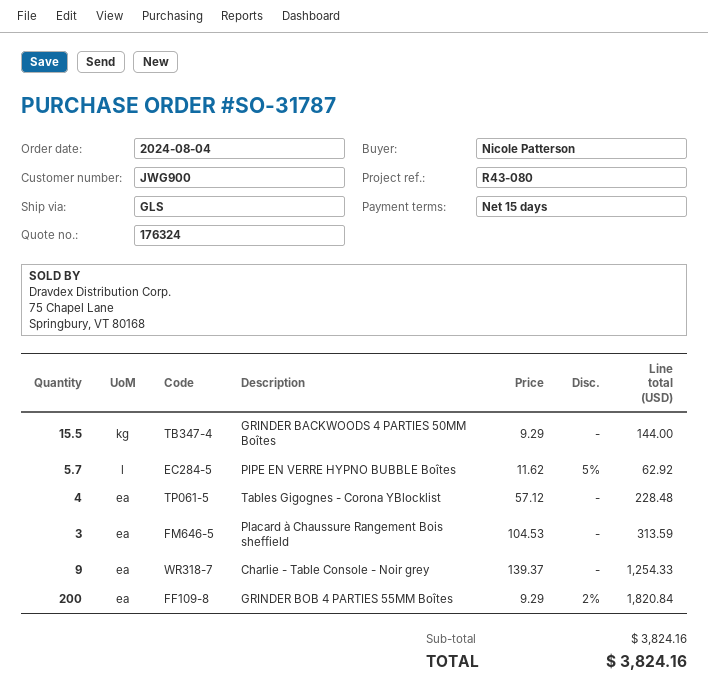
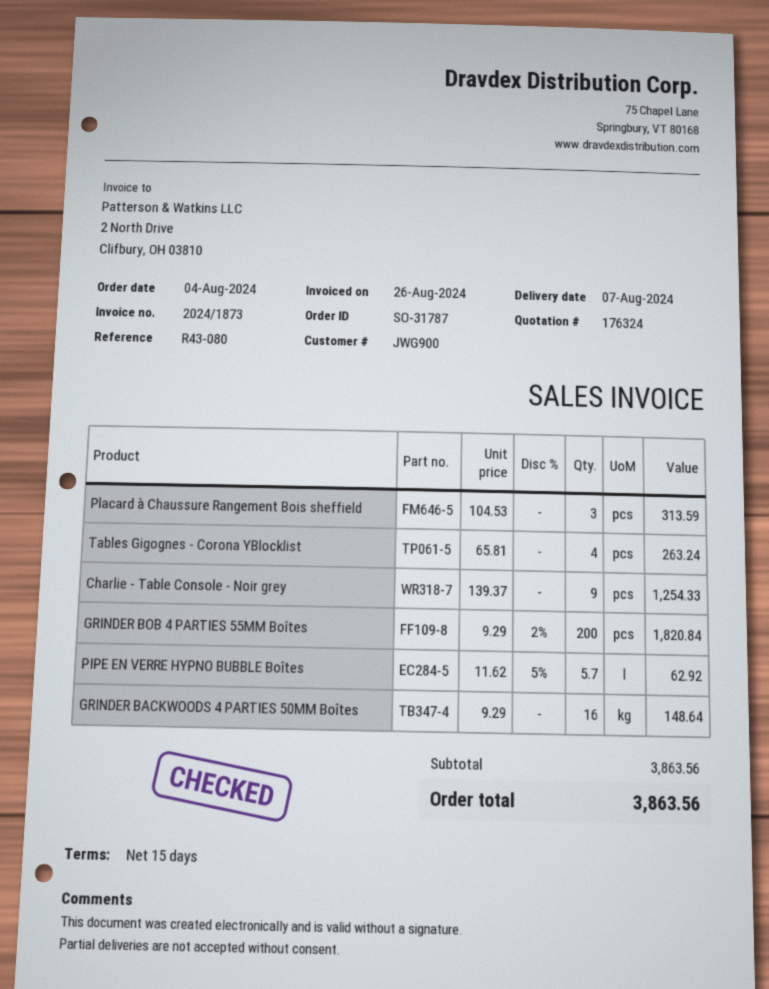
GRINDER BACKWOODS 4 PARTIES 50MM Boîtes: 15.5 x 9.29 = 144.00 -> 16 x 9.29 = 148.64
Tables Gigognes - Corona YBlocklist: 4 x 57.12 = 228.48 -> 4 x 65.81 = 263.24
subtotal: 3824.16 -> 3863.56
total: 3824.16 -> 3863.56

